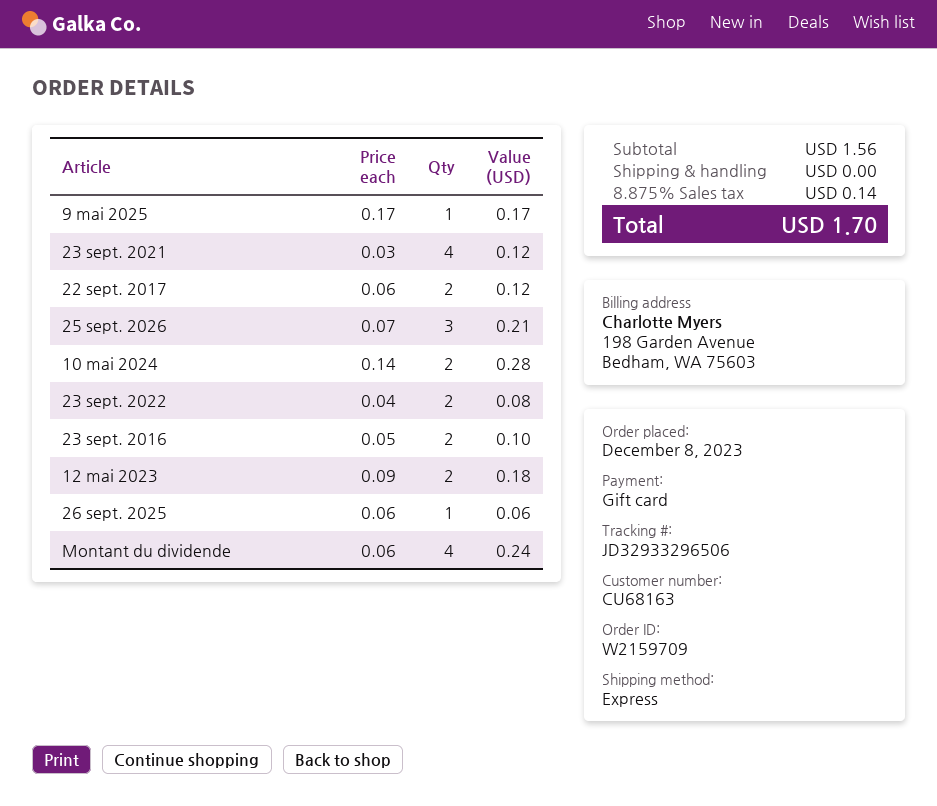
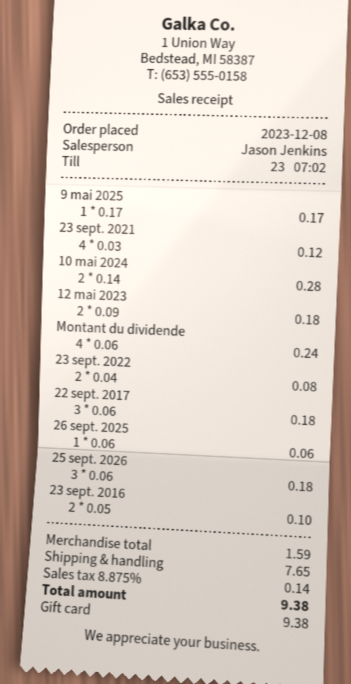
22 sept. 2017: 2 x 0.06 = 0.12 -> 3 x 0.06 = 0.18
25 sept. 2026: 3 x 0.07 = 0.21 -> 3 x 0.06 = 0.18
subtotal: 1.56 -> 1.59
shipping: 0.00 -> 7.65
total: 1.70 -> 9.38

